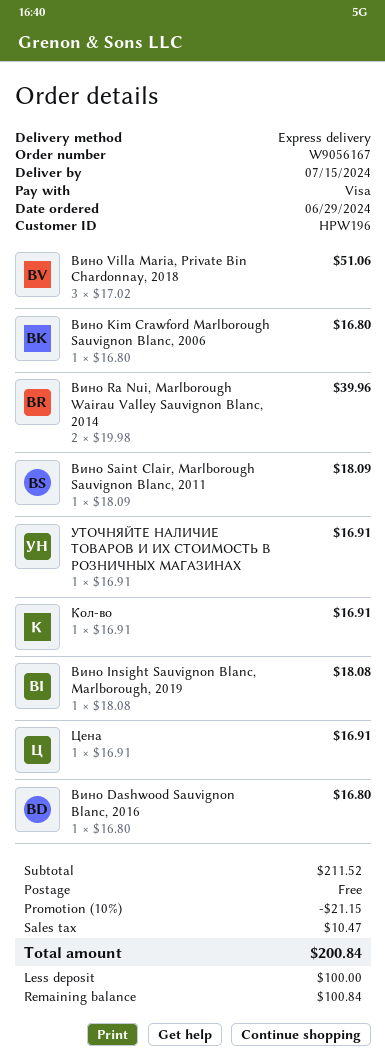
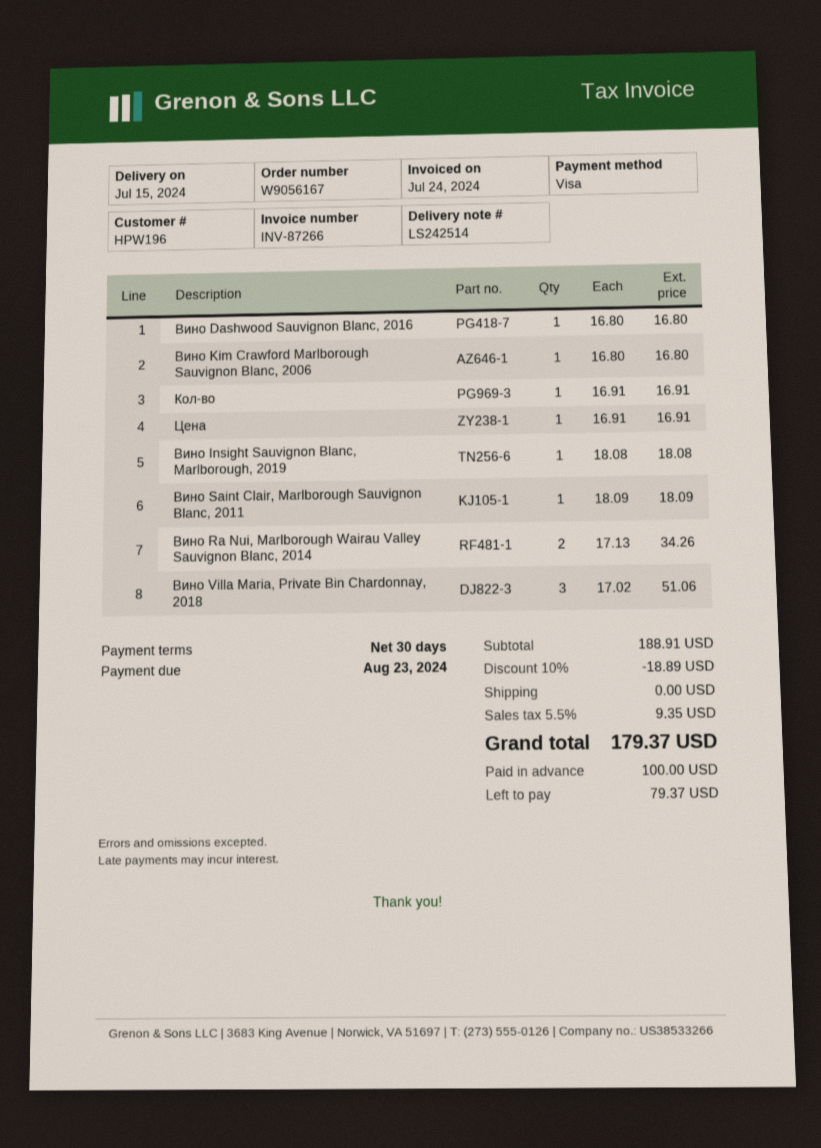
Вино Ra Nui, Marlborough Wairau Valley Sauvignon Blanc, 2014: 2 x 19.98 = 39.96 -> 2 x 17.13 = 34.26
УТОЧНЯЙТЕ НАЛИЧИЕ ТОВАРОВ И ИХ СТОИМОСТЬ В РОЗНИЧНЫХ МАГАЗИНАХ: 1 x 16.91 = 16.91 -> none
subtotal: 211.52 -> 188.91
discount: 10% = 21.15 -> 10% = 18.89
tax: 10.47 -> 9.35
total: 200.84 -> 179.37
balance: 100.84 -> 79.37

